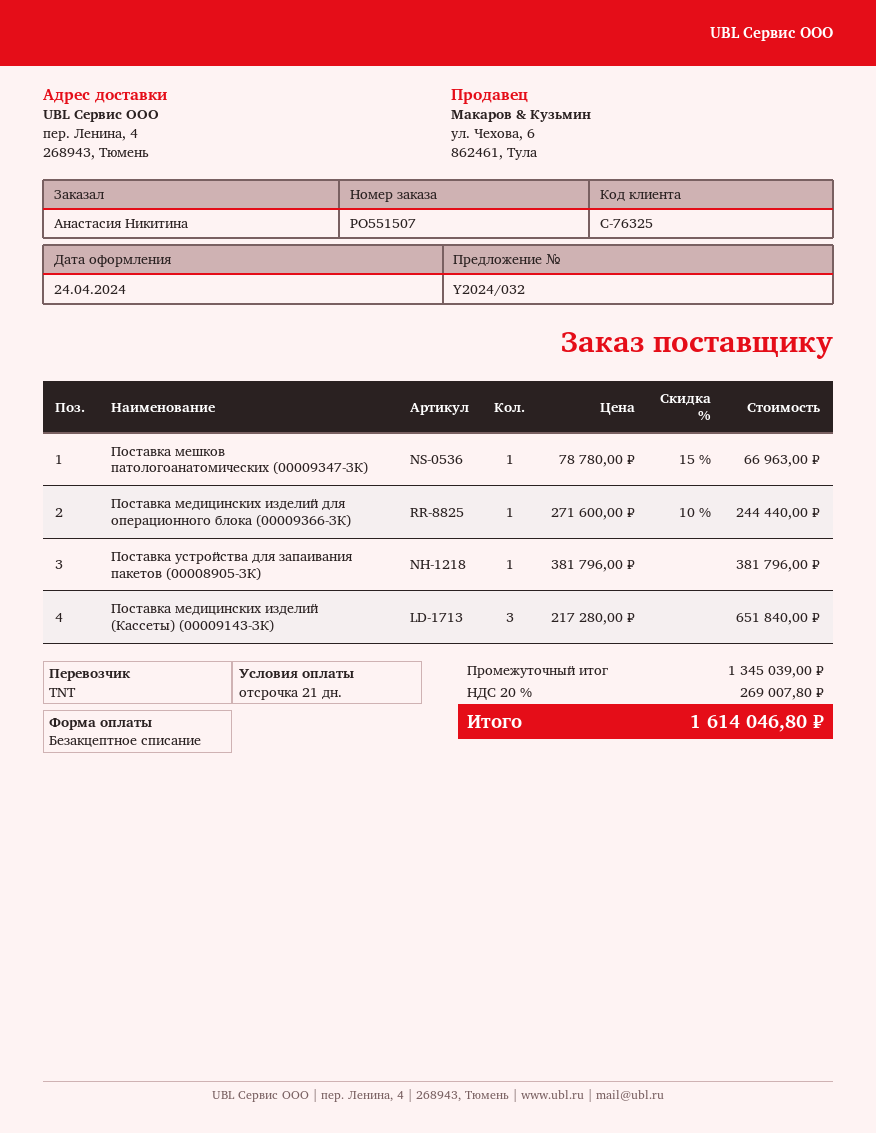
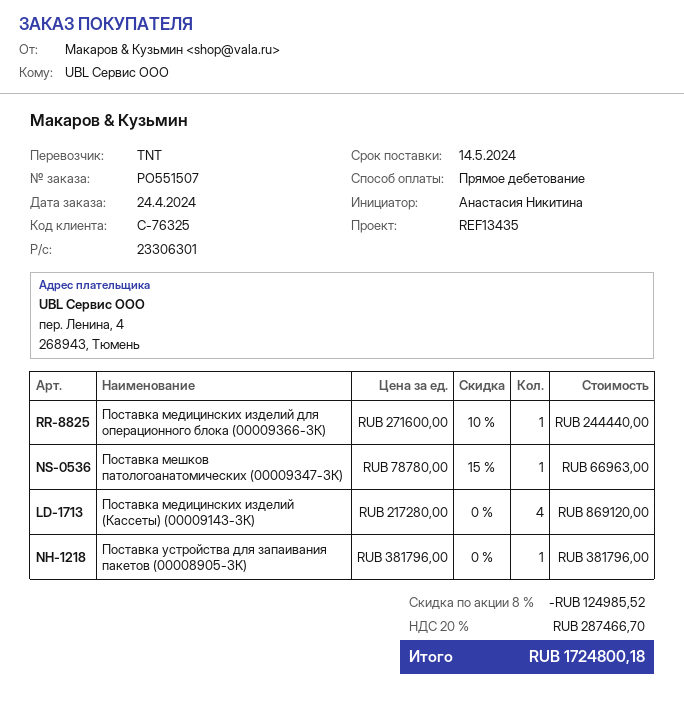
Поставка медицинских изделий (Кассеты) (00009143-ЗК): 3 x 217280.00 = 651840.00 -> 4 x 217280.00 = 869120.00
discount: none -> 8% = 124985.52
tax: 20% = 269007.80 -> 20% = 287466.70
total: 1614046.80 -> 1724800.18

